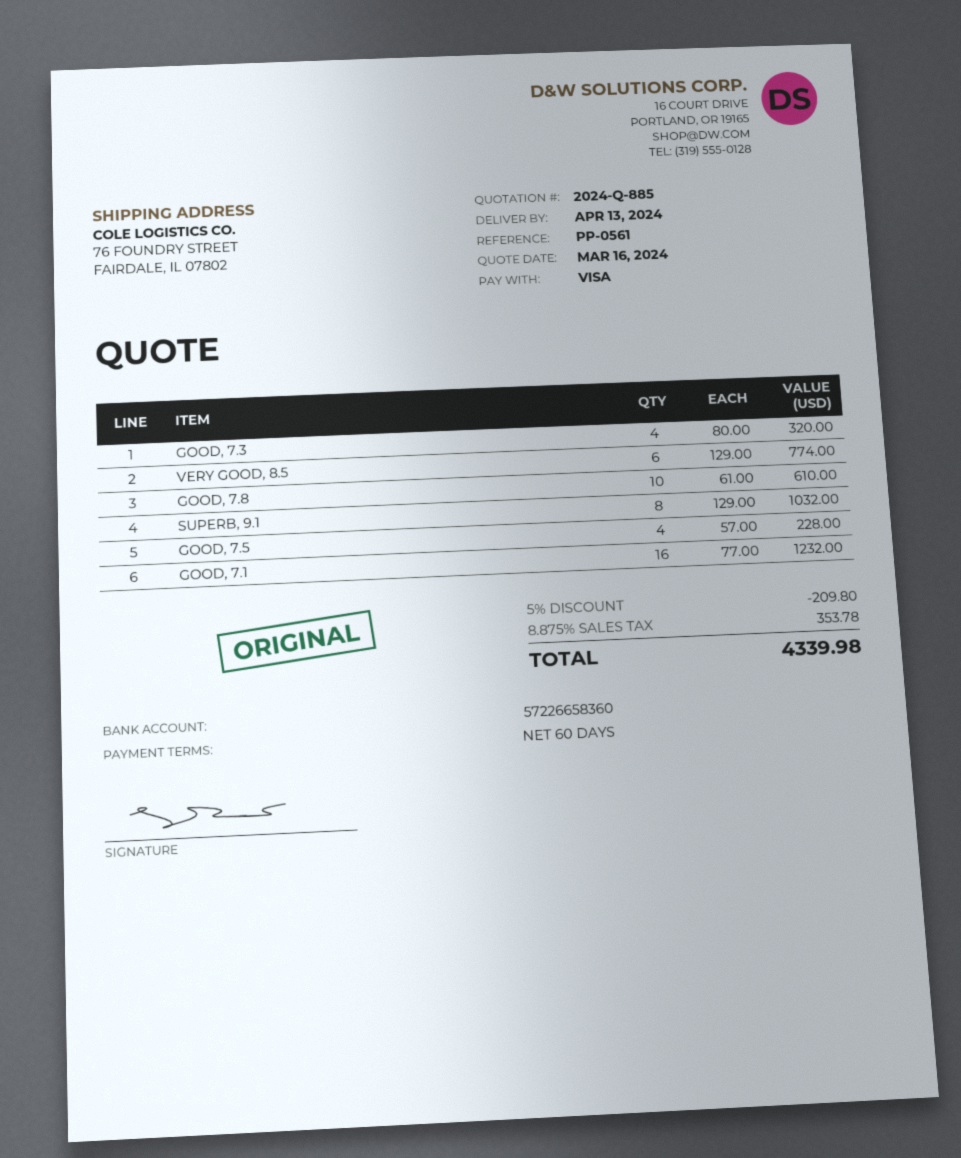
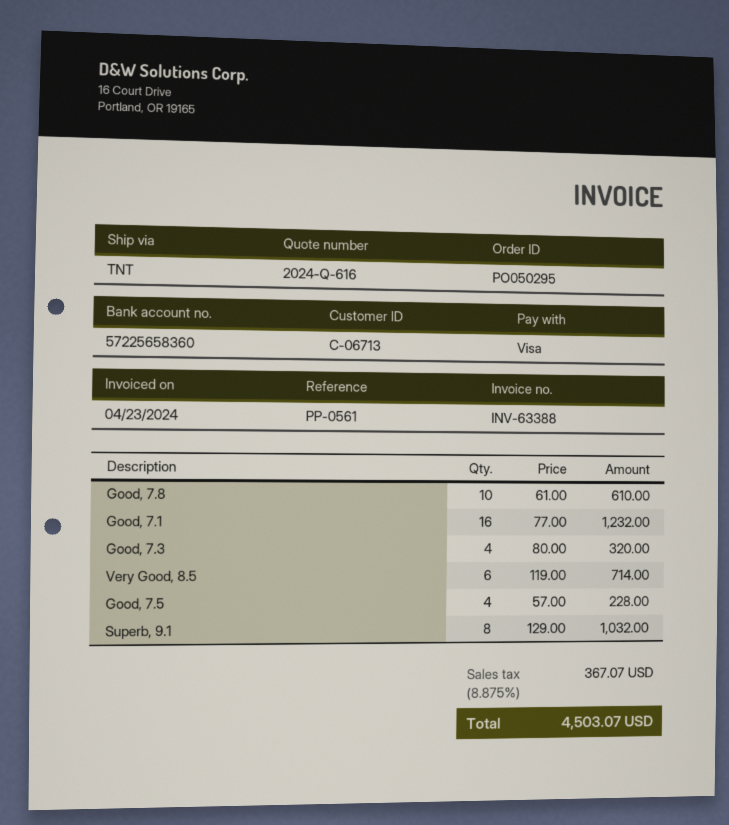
quote number: 2024-Q-885 -> 2024-Q-616
bank account: 57226658360 -> 57225658360
VERY GOOD, 8.5: 6 x 129.00 = 774.00 -> 6 x 119.00 = 714.00
discount: 5% = 209.80 -> none
tax: 8.875% = 353.78 -> 8.875% = 367.07
total: 4339.98 -> 4503.07

